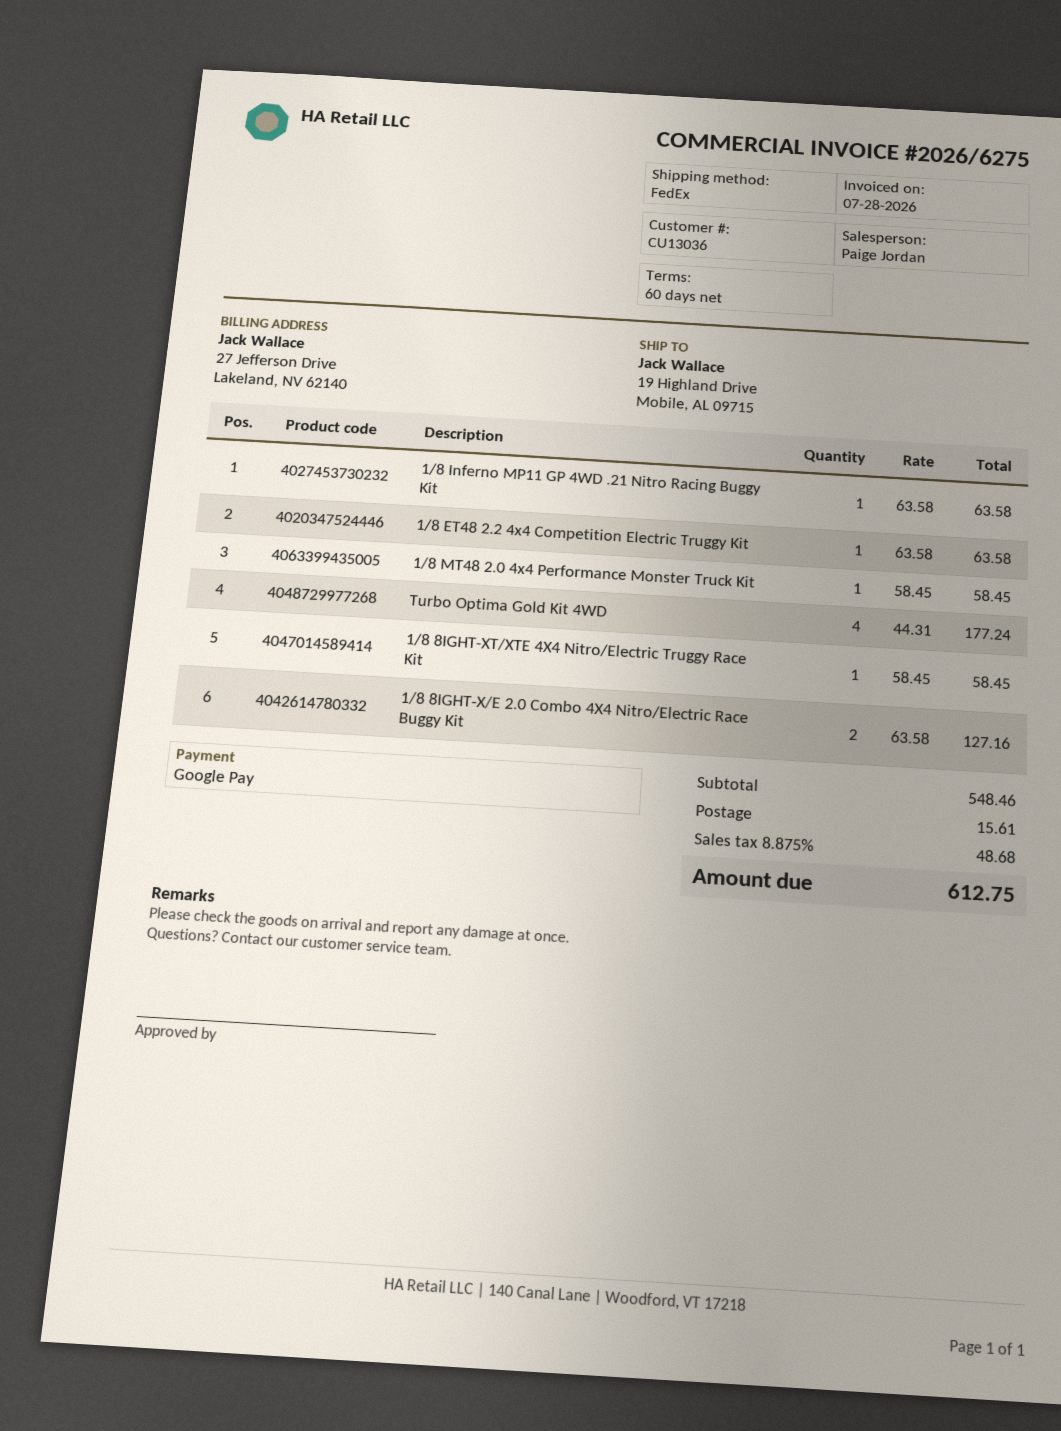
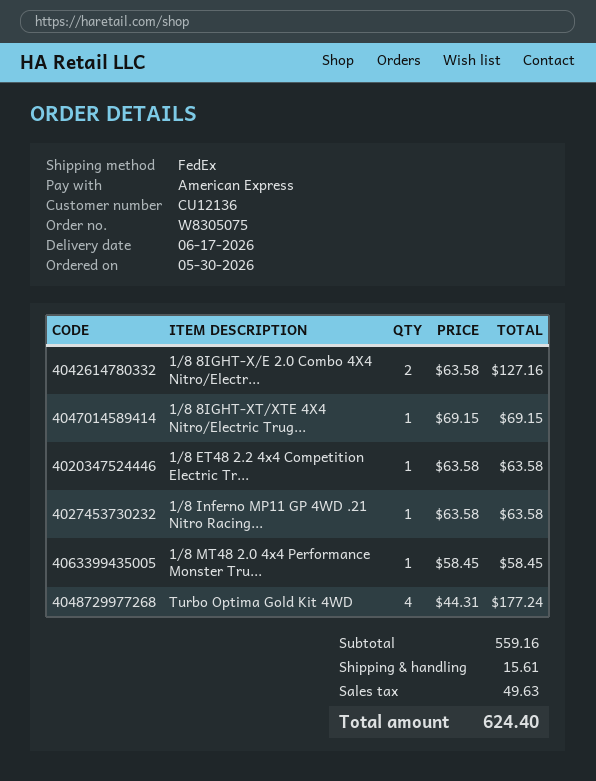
customer number: CU13036 -> CU12136
payment method: Google Pay -> American Express
1/8 8IGHT-XT/XTE 4X4 Nitro/Electric Truggy Race Kit: 1 x 58.45 = 58.45 -> 1 x 69.15 = 69.15
subtotal: 548.46 -> 559.16
tax: 48.68 -> 49.63
total: 612.75 -> 624.40

